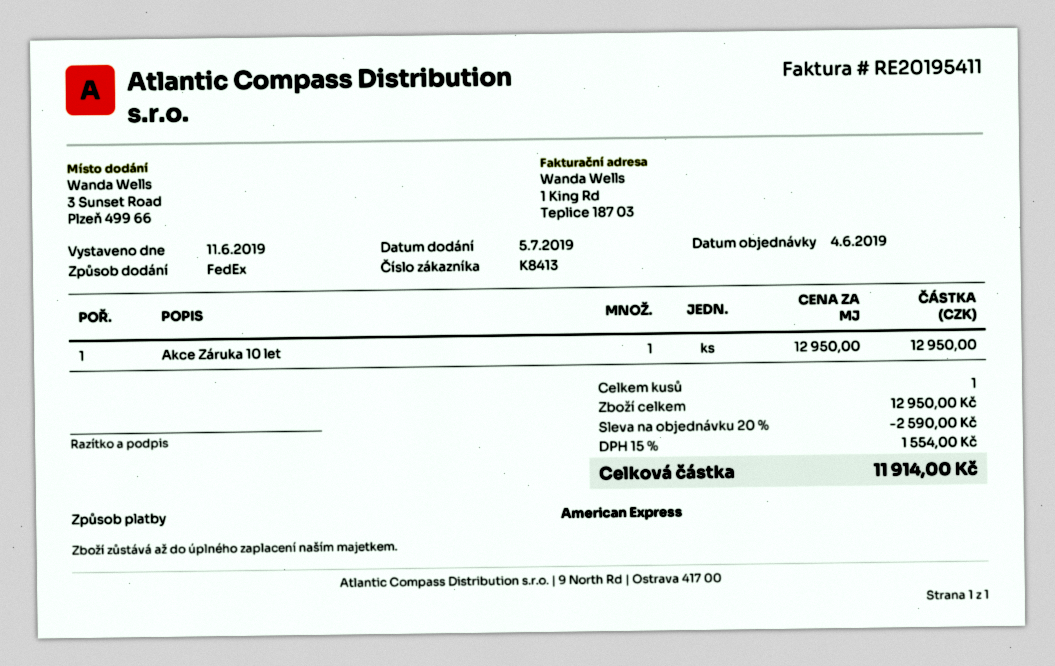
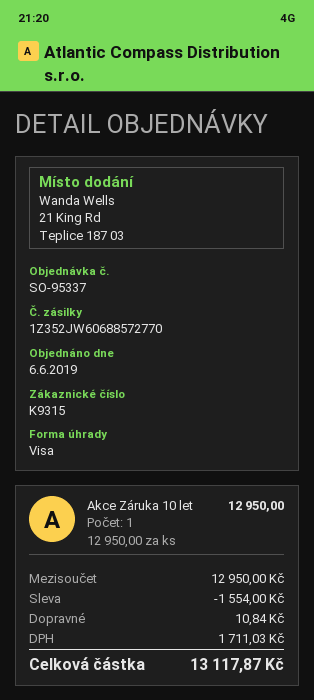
order date: 2019-06-04 -> 2019-06-06
customer number: K8413 -> K9315
payment method: American Express -> Visa
ship to: 3 Sunset Road, Plzeň 499 66 -> 21 King Rd, Teplice 187 03
discount: 2590.00 -> 1554.00
shipping: none -> 10.84
tax: 1554.00 -> 1711.03
total: 11914.00 -> 13117.87

